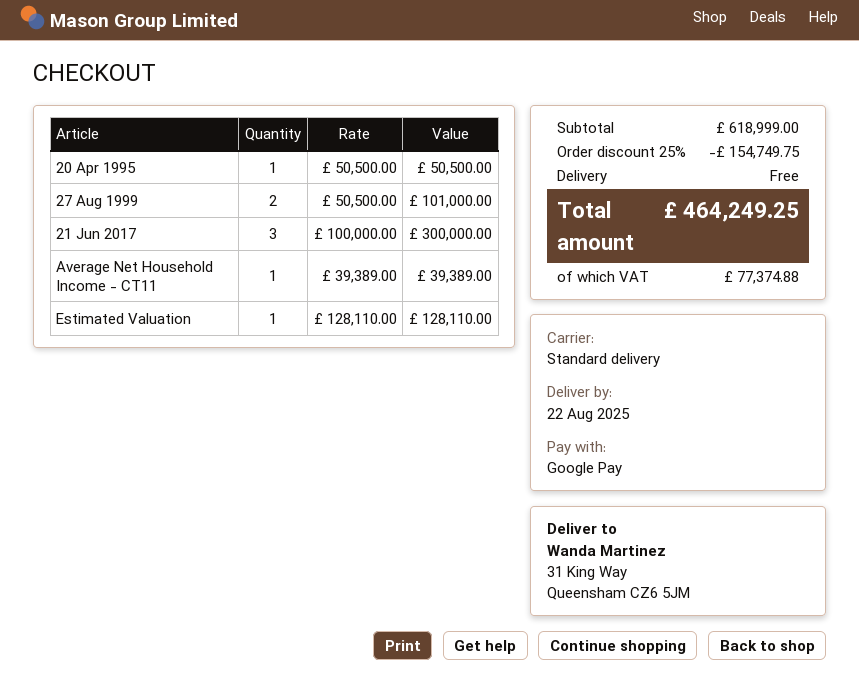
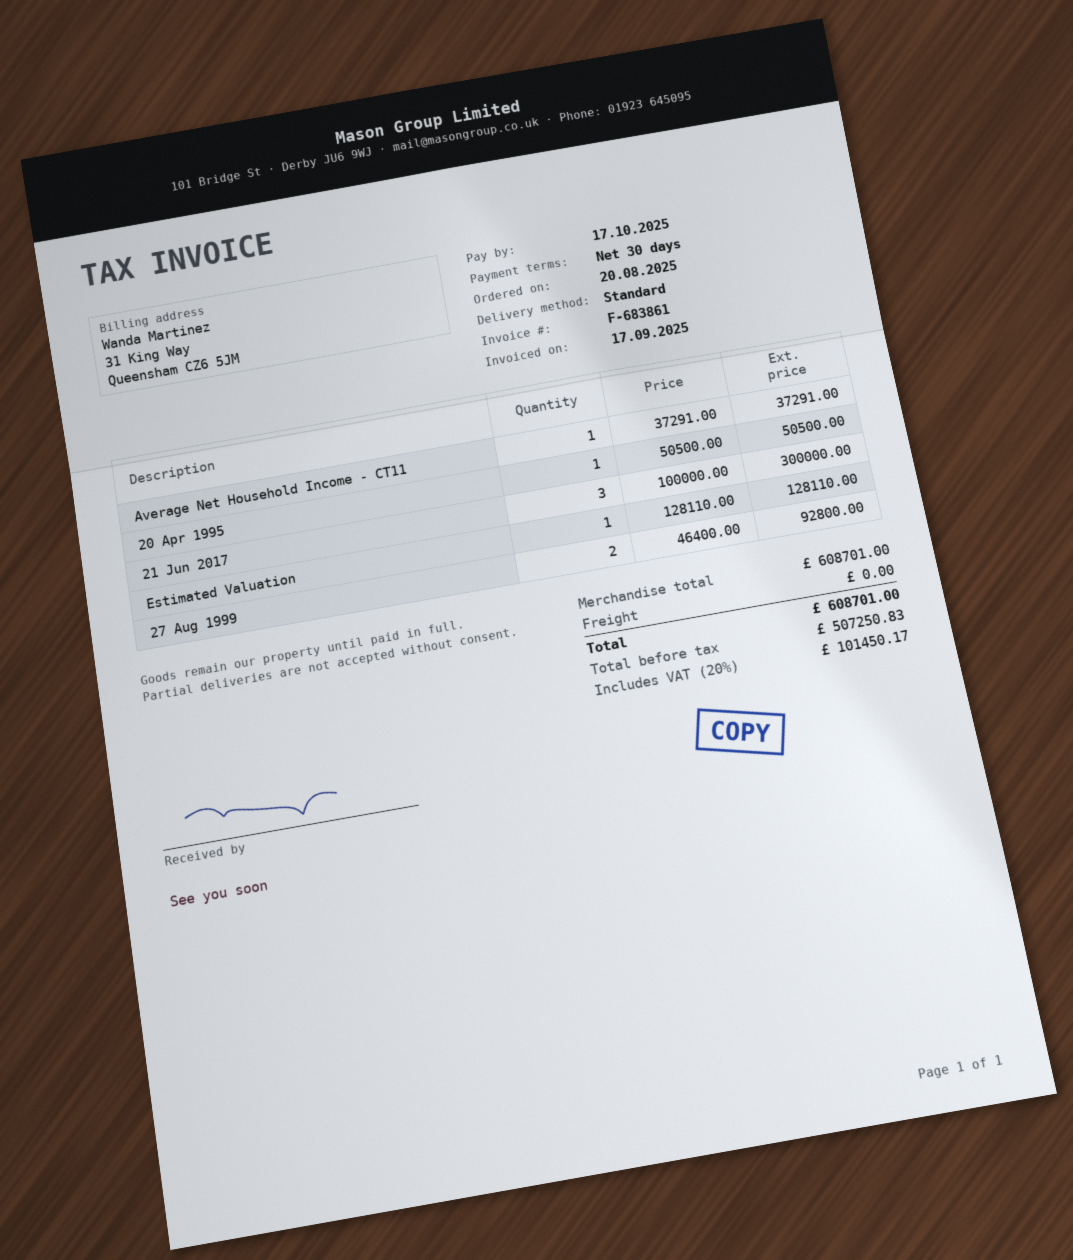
27 Aug 1999: 2 x 50500.00 = 101000.00 -> 2 x 46400.00 = 92800.00
Average Net Household Income - CT11: 1 x 39389.00 = 39389.00 -> 1 x 37291.00 = 37291.00
subtotal: 618999.00 -> 608701.00
discount: 25% = 154749.75 -> none
tax: 77374.88 -> 101450.17
total: 464249.25 -> 608701.00

